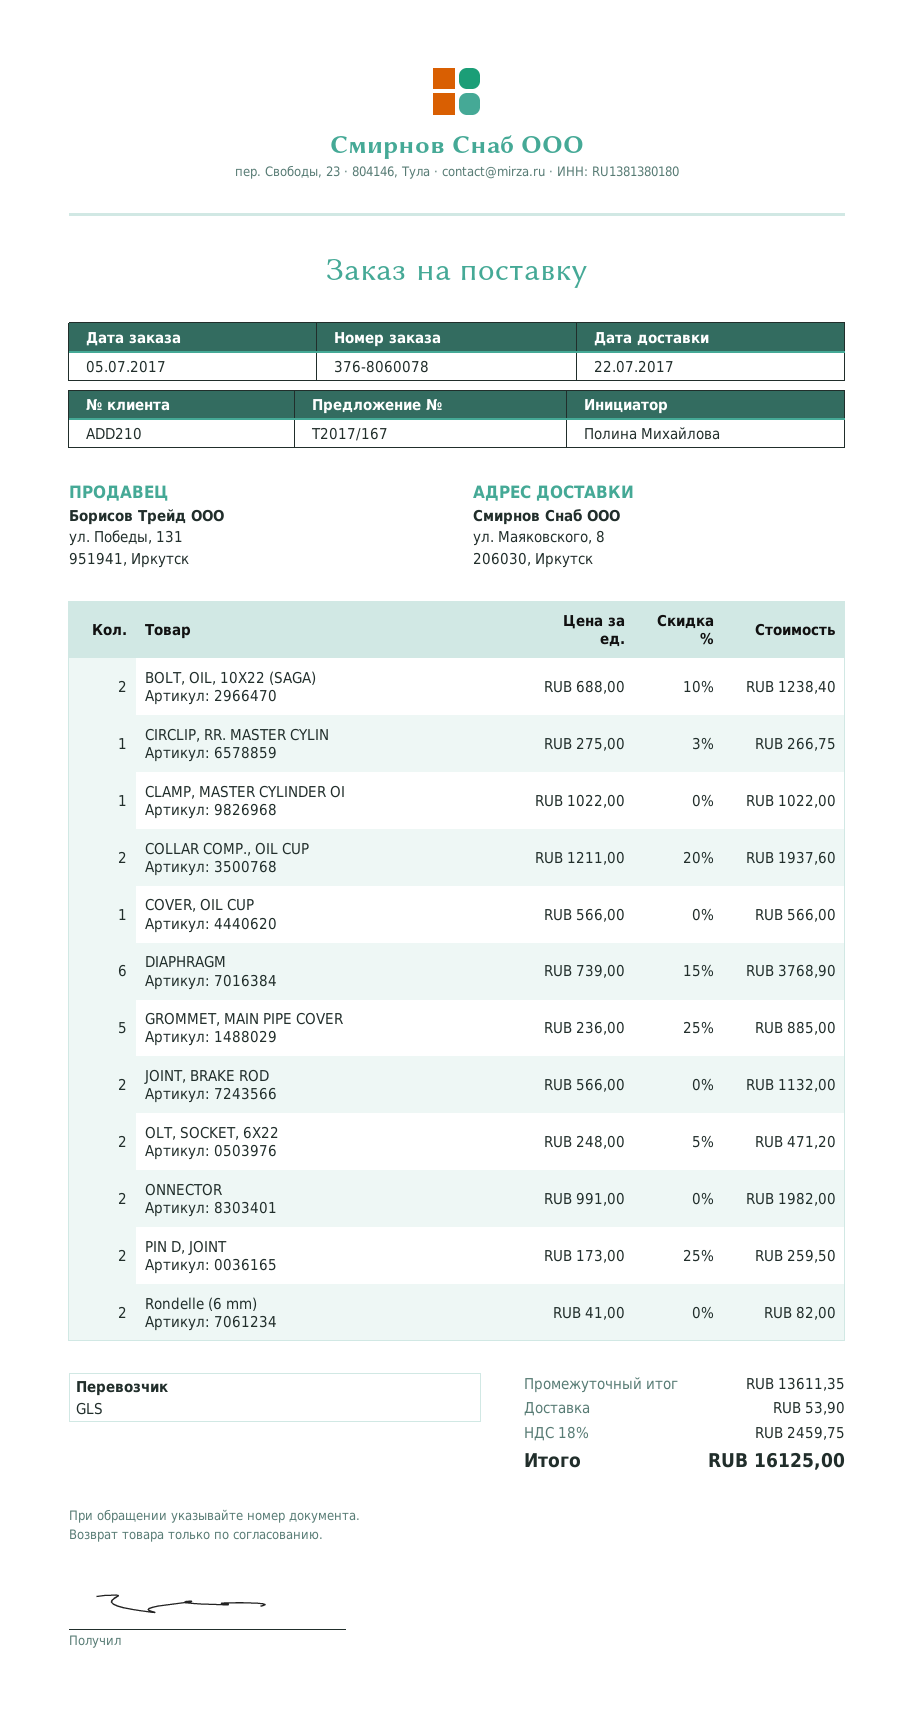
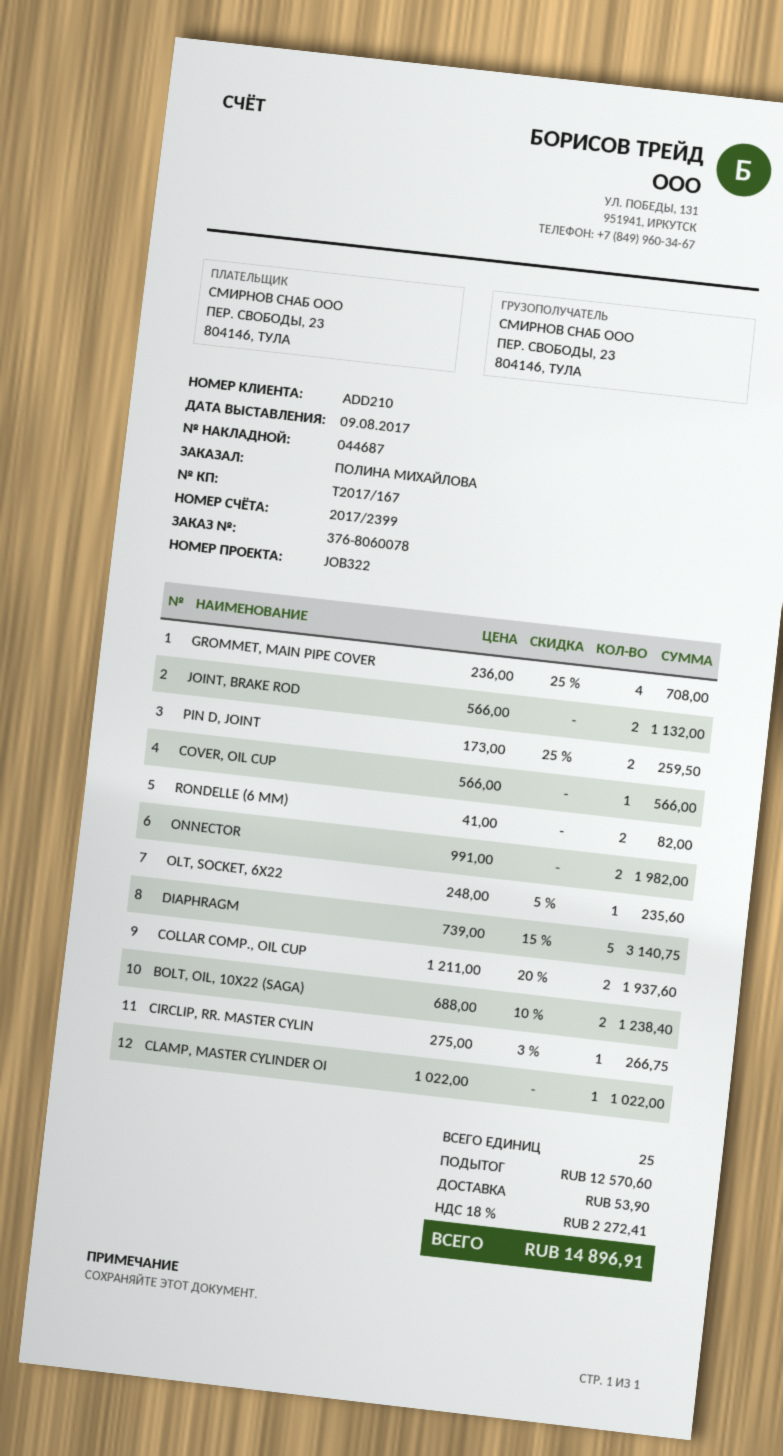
ship to: ул. Маяковского, 8, 206030, Иркутск -> ПЕР. СВОБОДЫ, 23, 804146, ТУЛА
DIAPHRAGM: 6 x 739.00 - 15% = 3768.90 -> 5 x 739.00 - 15% = 3140.75
GROMMET, MAIN PIPE COVER: 5 x 236.00 - 25% = 885.00 -> 4 x 236.00 - 25% = 708.00
OLT, SOCKET, 6X22: 2 x 248.00 - 5% = 471.20 -> 1 x 248.00 - 5% = 235.60
subtotal: 13611.35 -> 12570.60
tax: 18% = 2459.75 -> 18% = 2272.41
total: 16125.00 -> 14896.91

